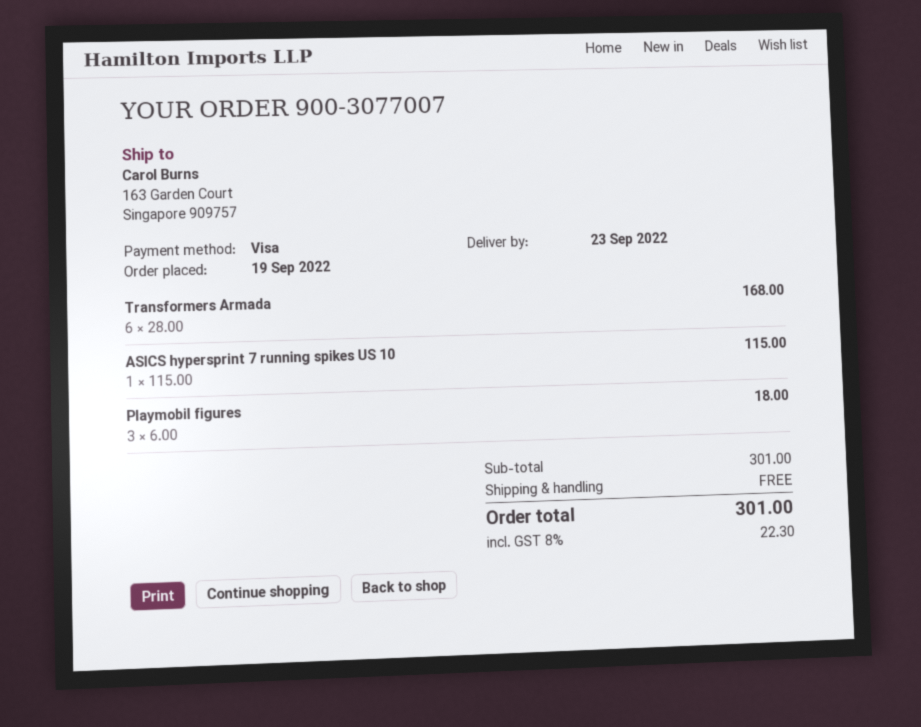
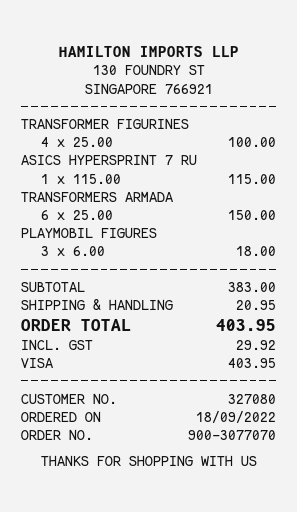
order number: 900-3077007 -> 900-3077070
order date: 2022-09-19 -> 2022-09-18
Transformers Armada: 6 x 28.00 = 168.00 -> 6 x 25.00 = 150.00
TRANSFORMER FIGURINES: none -> 4 x 25.00 = 100.00
subtotal: 301.00 -> 383.00
shipping: 0.00 -> 20.95
tax: 22.30 -> 29.92
total: 301.00 -> 403.95

